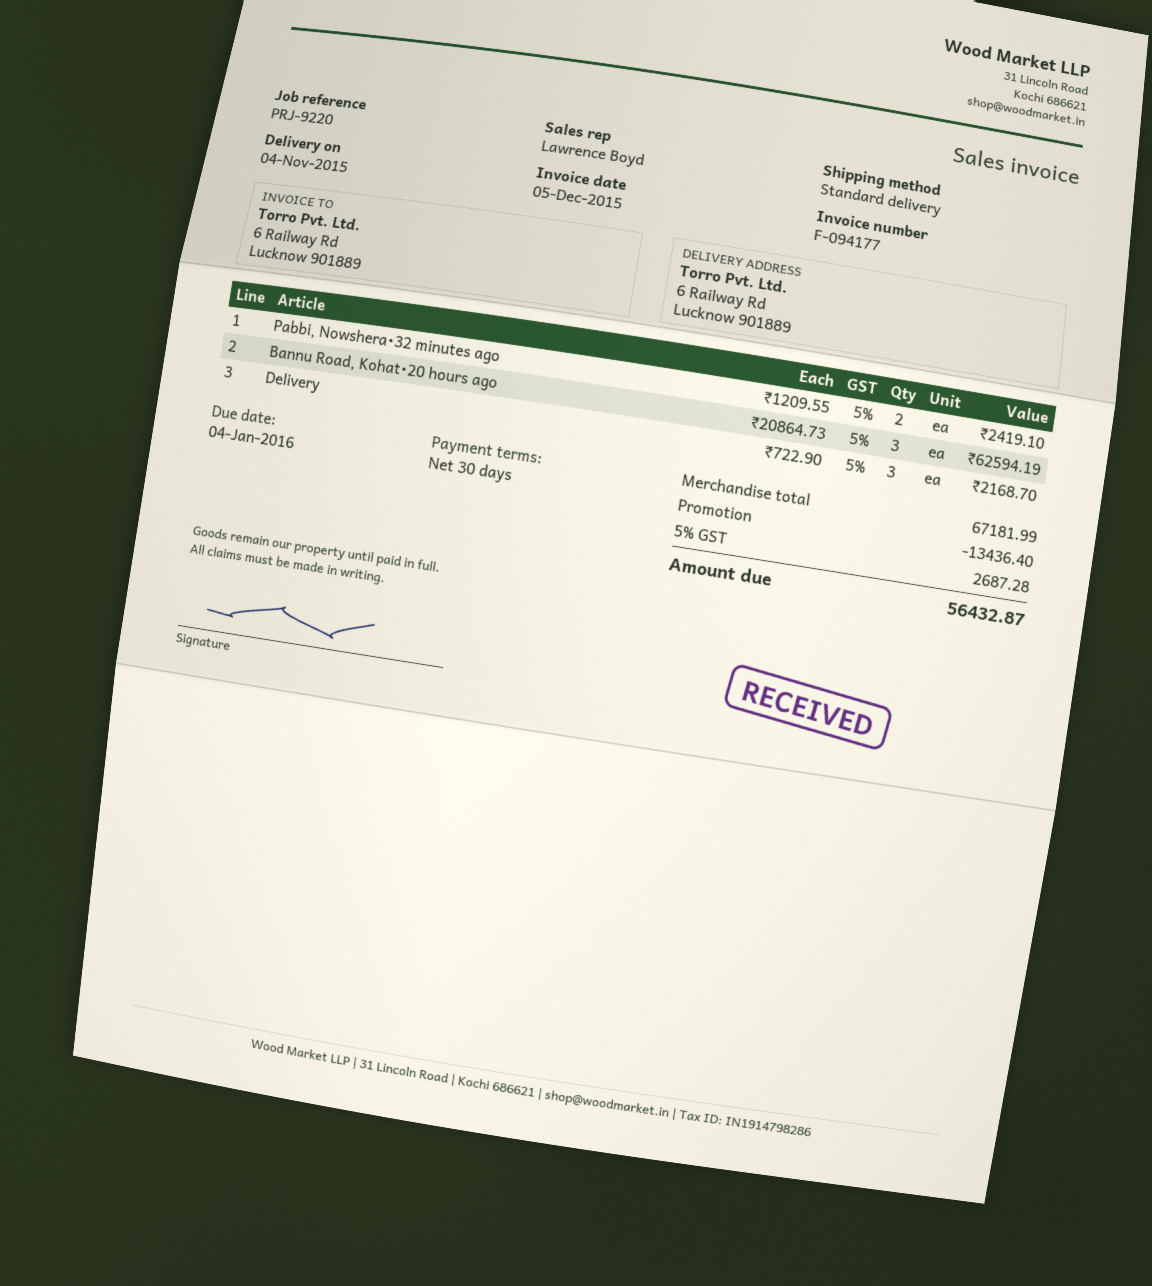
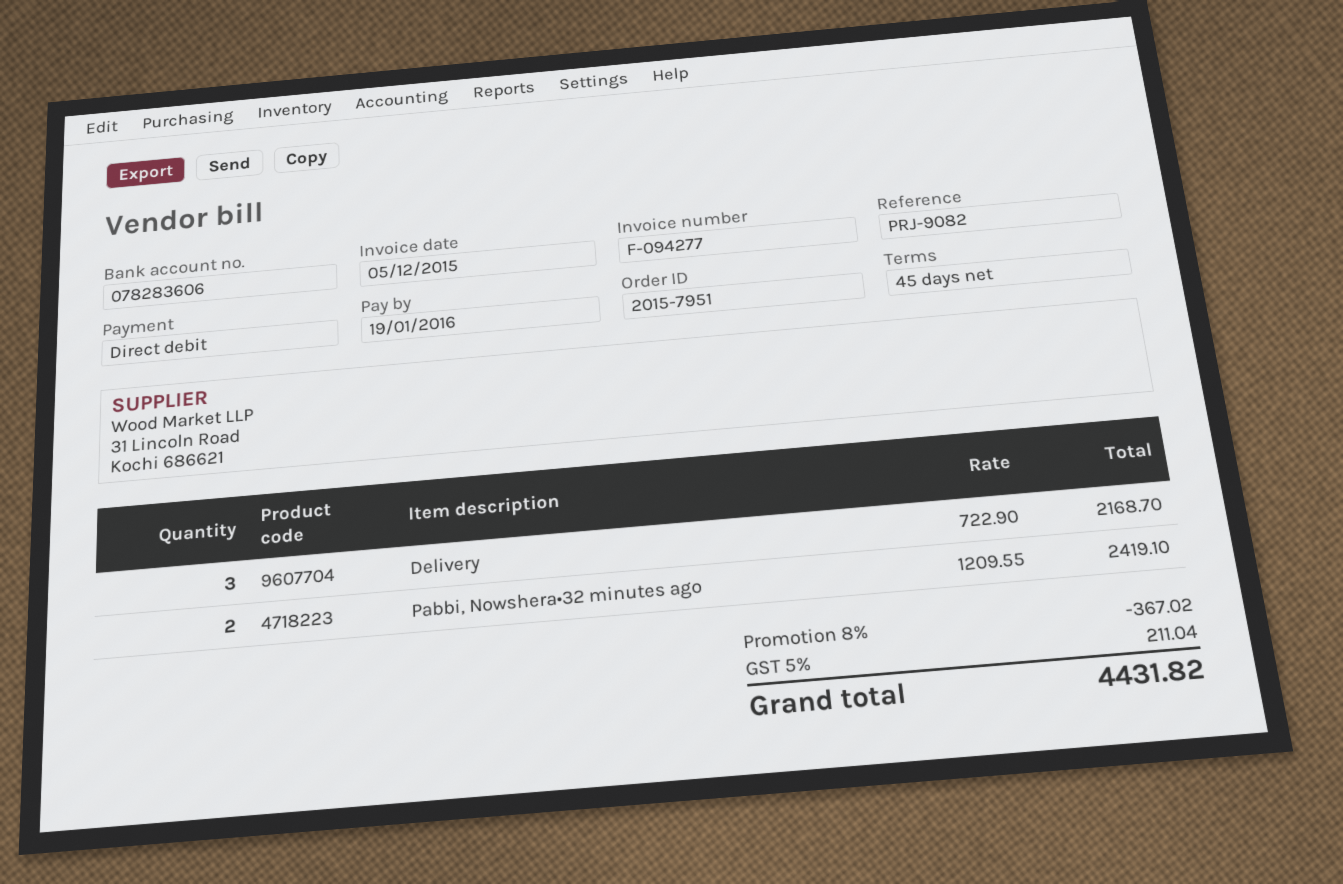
invoice number: F-094177 -> F-094277
payment terms: 30 days -> 45 days
due date: 2016-01-04 -> 2016-01-19
reference: PRJ-9220 -> PRJ-9082
Bannu Road, Kohat•20 hours ago: 3 x 20864.73 = 62594.19 -> none
discount: 13436.40 -> 367.02
tax: 5% = 2687.28 -> 5% = 211.04
total: 56432.87 -> 4431.82

